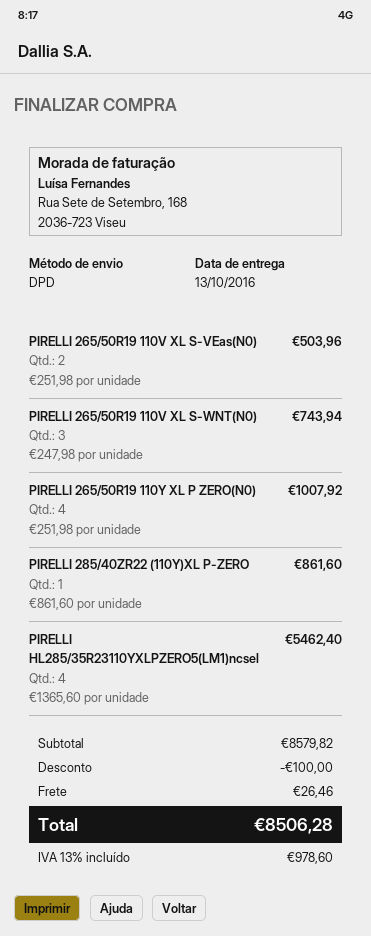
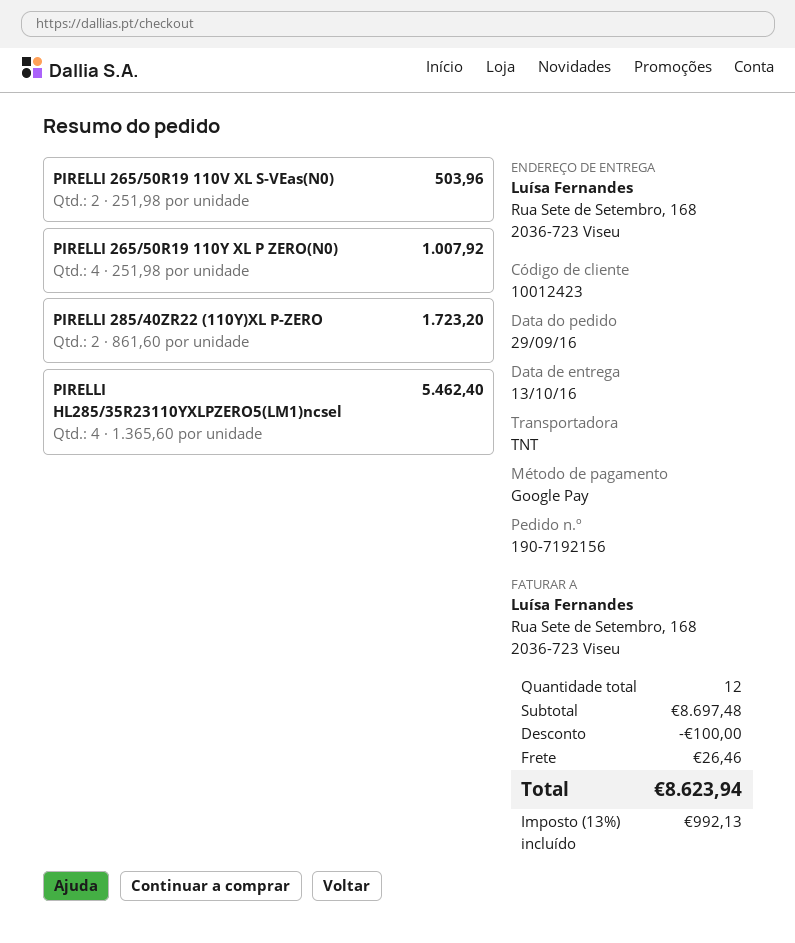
shipping method: DPD -> TNT
PIRELLI 265/50R19 110V XL S-WNT(N0): 3 x 247.98 = 743.94 -> none
PIRELLI 285/40ZR22 (110Y)XL P-ZERO: 1 x 861.60 = 861.60 -> 2 x 861.60 = 1723.20
subtotal: 8579.82 -> 8697.48
tax: 13% = 978.60 -> 13% = 992.13
total: 8506.28 -> 8623.94

